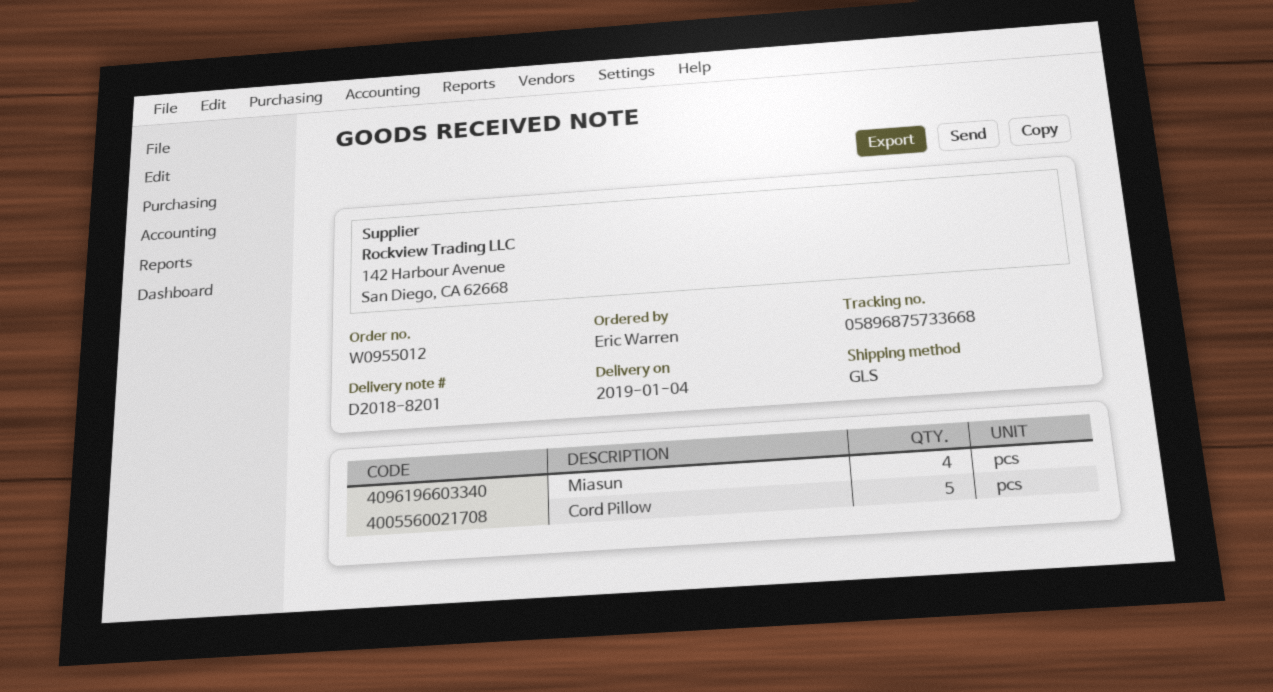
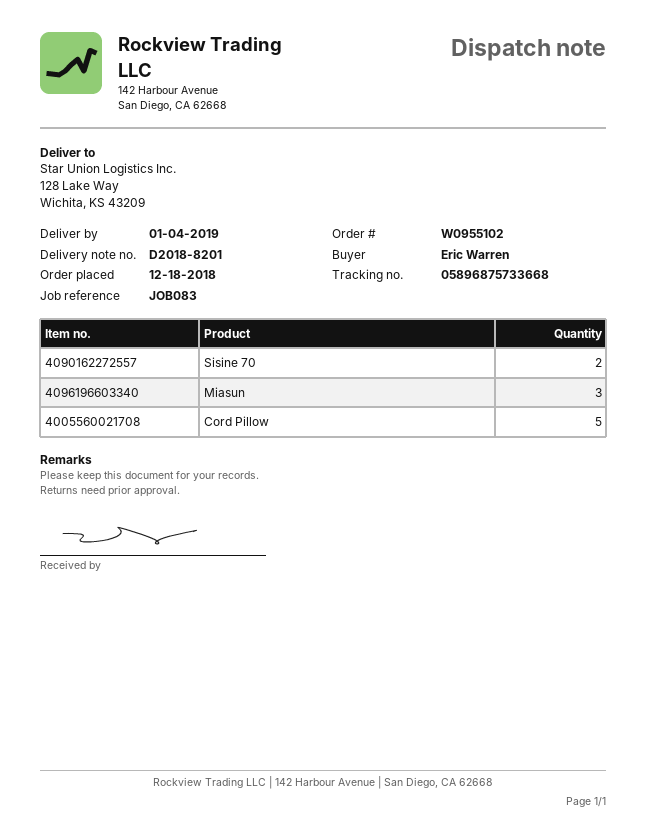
order number: W0955012 -> W0955102
Miasun: 4 -> 3
Sisine 70: none -> 2

